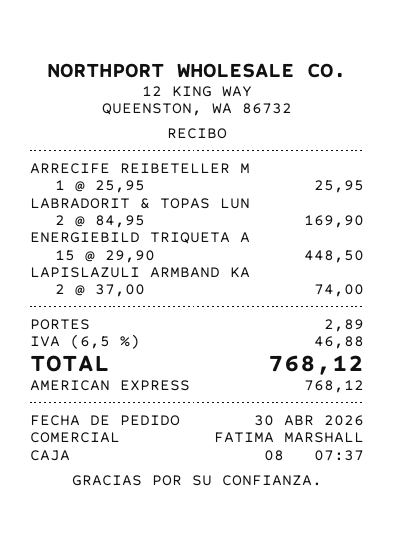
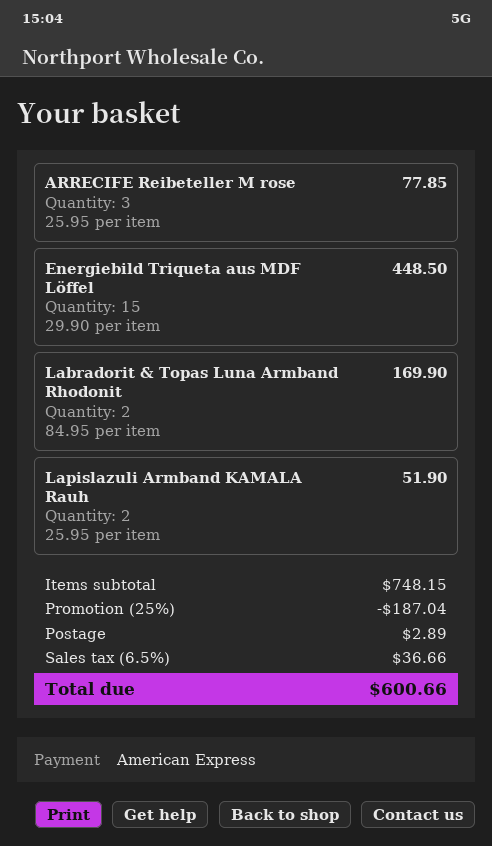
ARRECIFE REIBETELLER M: 1 x 25.95 = 25.95 -> 3 x 25.95 = 77.85
LAPISLAZULI ARMBAND KA: 2 x 37.00 = 74.00 -> 2 x 25.95 = 51.90
discount: none -> 25% = 187.04
tax: 6.5% = 46.88 -> 6.5% = 36.66
total: 768.12 -> 600.66

